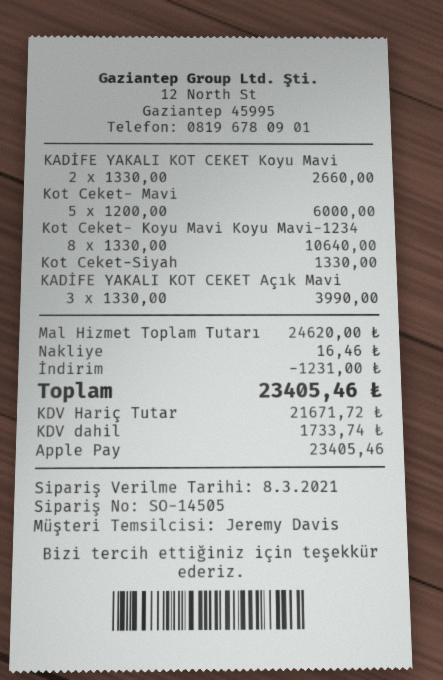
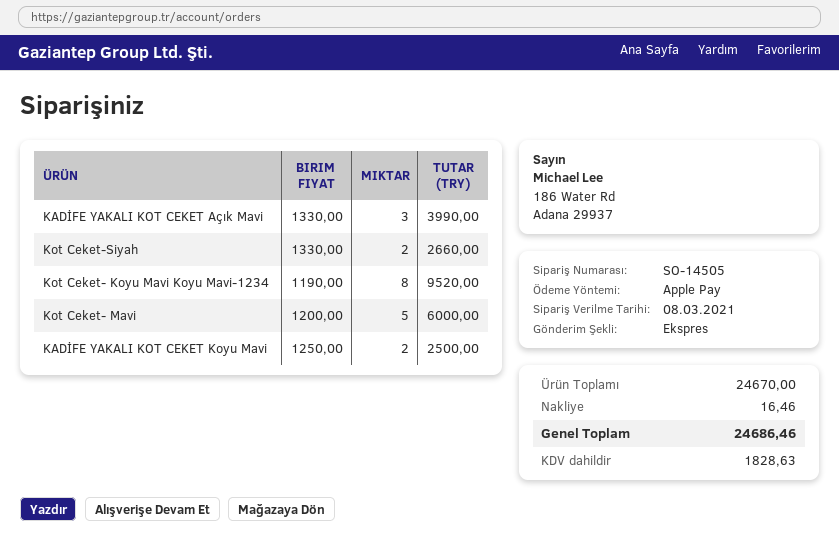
KADİFE YAKALI KOT CEKET Koyu Mavi: 2 x 1330.00 = 2660.00 -> 2 x 1250.00 = 2500.00
Kot Ceket- Koyu Mavi Koyu Mavi-1234: 8 x 1330.00 = 10640.00 -> 8 x 1190.00 = 9520.00
Kot Ceket-Siyah: 1 x 1330.00 = 1330.00 -> 2 x 1330.00 = 2660.00
subtotal: 24620.00 -> 24670.00
discount: 1231.00 -> none
tax: 1733.74 -> 1828.63
total: 23405.46 -> 24686.46

